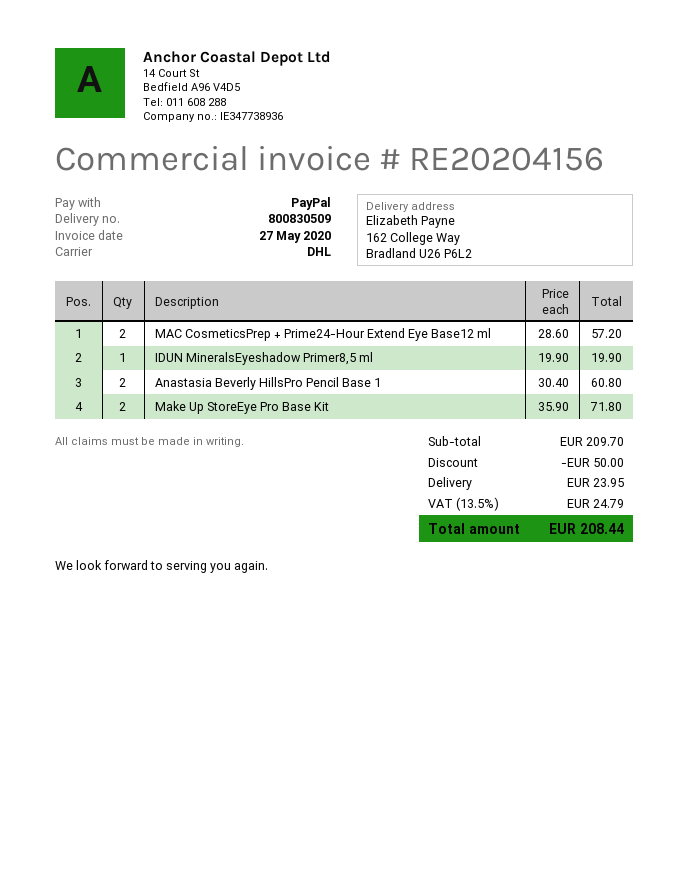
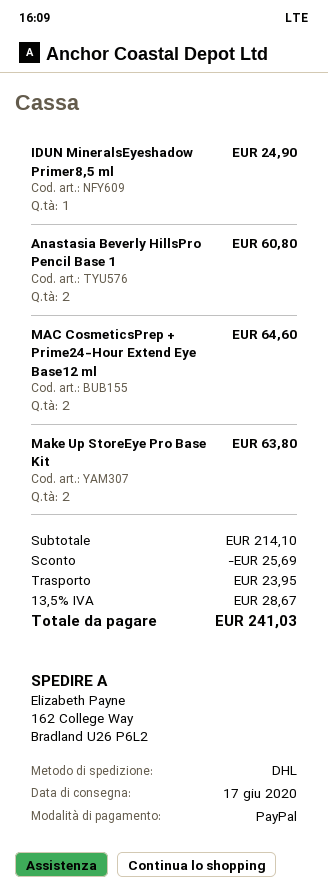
MAC CosmeticsPrep + Prime24-Hour Extend Eye Base12 ml: 2 for 57.20 -> 2 for 64.60
IDUN MineralsEyeshadow Primer8,5 ml: 1 for 19.90 -> 1 for 24.90
Make Up StoreEye Pro Base Kit: 2 for 71.80 -> 2 for 63.80
subtotal: 209.70 -> 214.10
discount: 50.00 -> 25.69
tax: 13.5% = 24.79 -> 13.5% = 28.67
total: 208.44 -> 241.03

